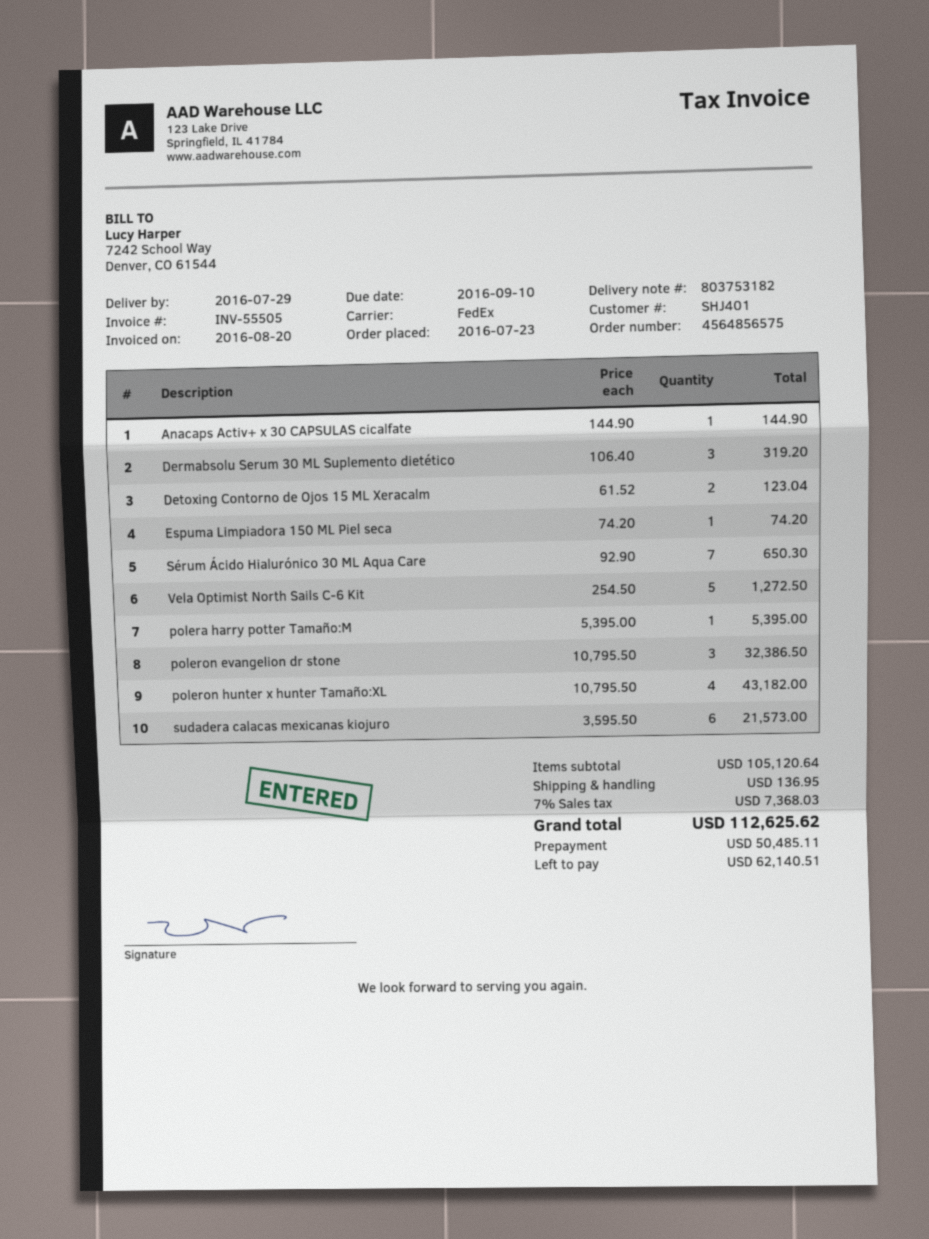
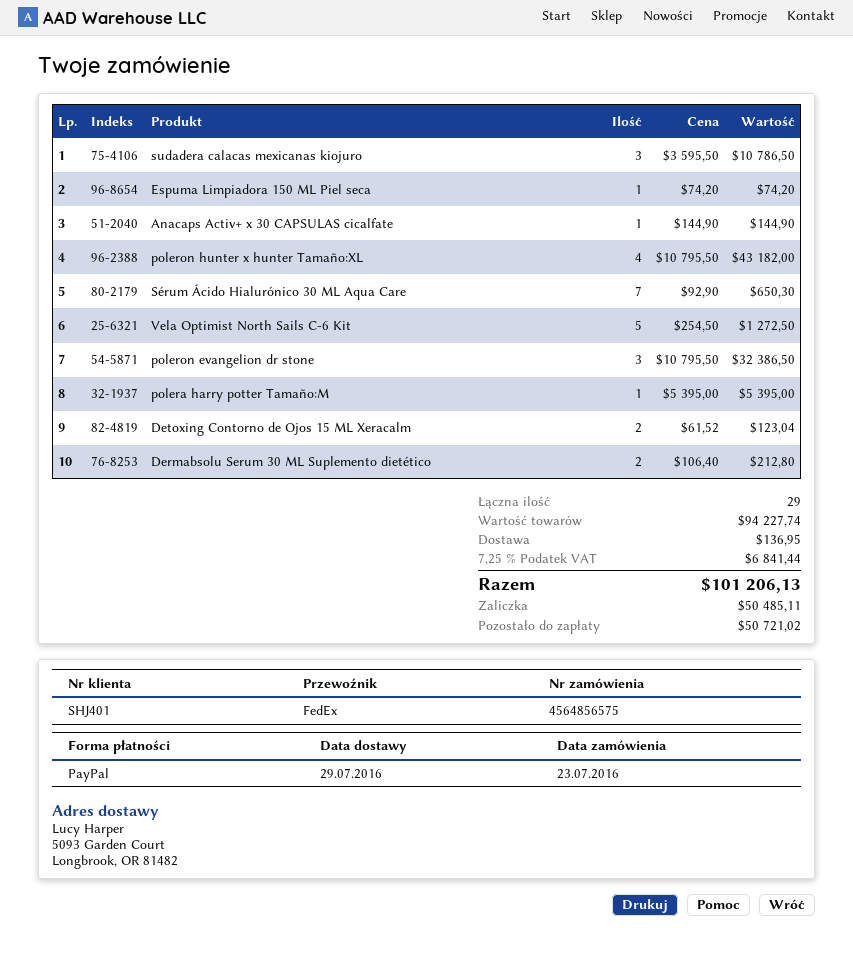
Dermabsolu Serum 30 ML Suplemento dietético: 3 x 106.40 = 319.20 -> 2 x 106.40 = 212.80
sudadera calacas mexicanas kiojuro: 6 x 3595.50 = 21573.00 -> 3 x 3595.50 = 10786.50
subtotal: 105120.64 -> 94227.74
tax: 7% = 7368.03 -> 7.25% = 6841.44
total: 112625.62 -> 101206.13
balance: 62140.51 -> 50721.02

